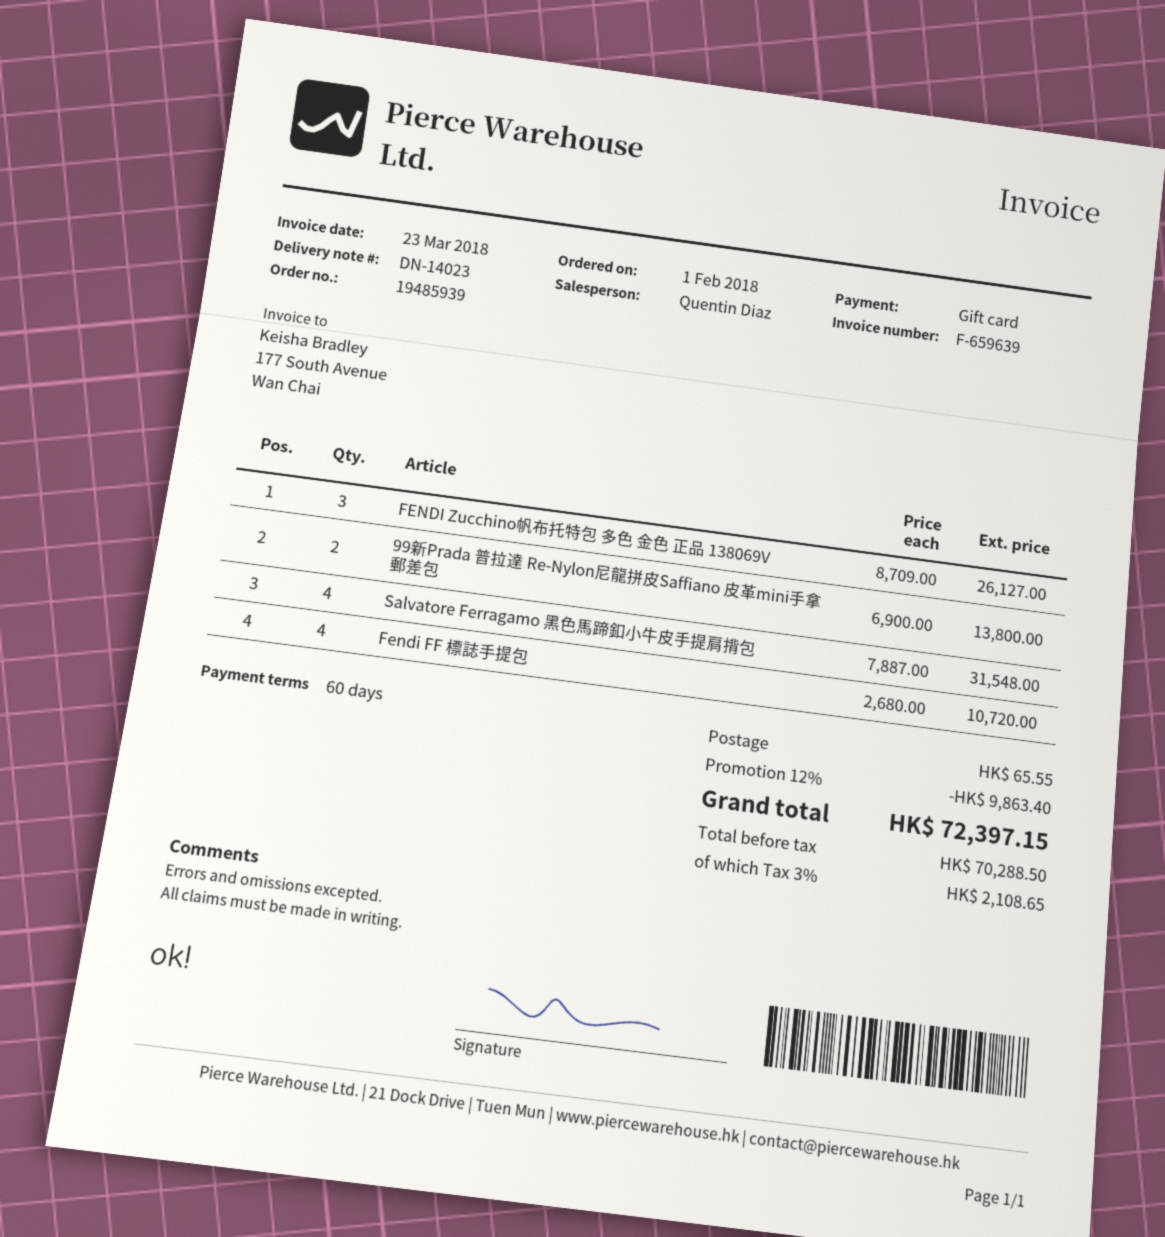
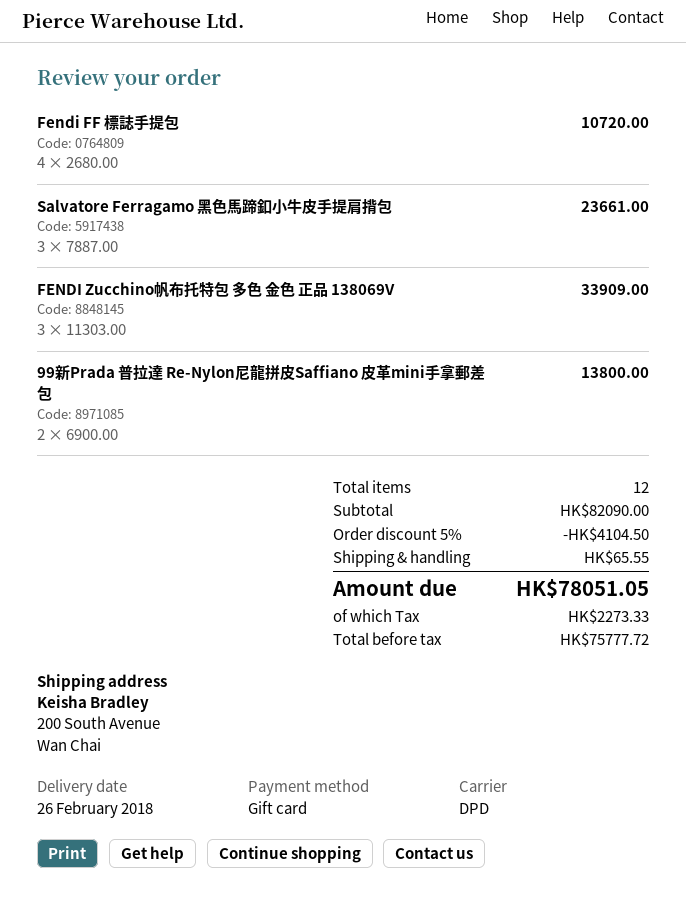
FENDI Zucchino帆布托特包 多色 金色 正品 138069V: 3 x 8709.00 = 26127.00 -> 3 x 11303.00 = 33909.00
Salvatore Ferragamo 黑色馬蹄釦小牛皮手提肩揹包: 4 x 7887.00 = 31548.00 -> 3 x 7887.00 = 23661.00
discount: 12% = 9863.40 -> 5% = 4104.50
net: 70288.50 -> 75777.72
tax: 2108.65 -> 2273.33
total: 72397.15 -> 78051.05

